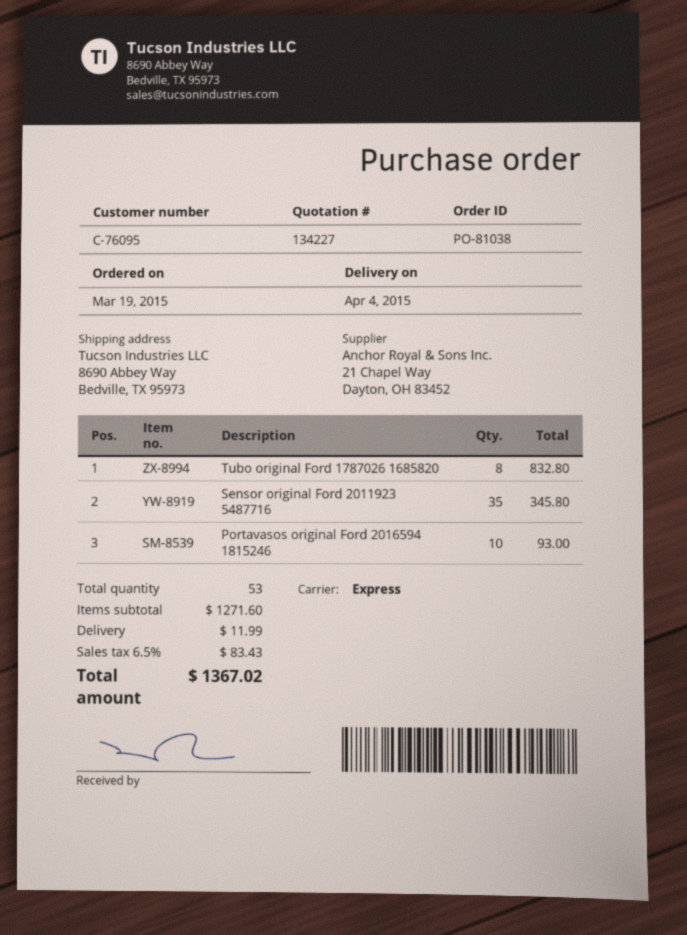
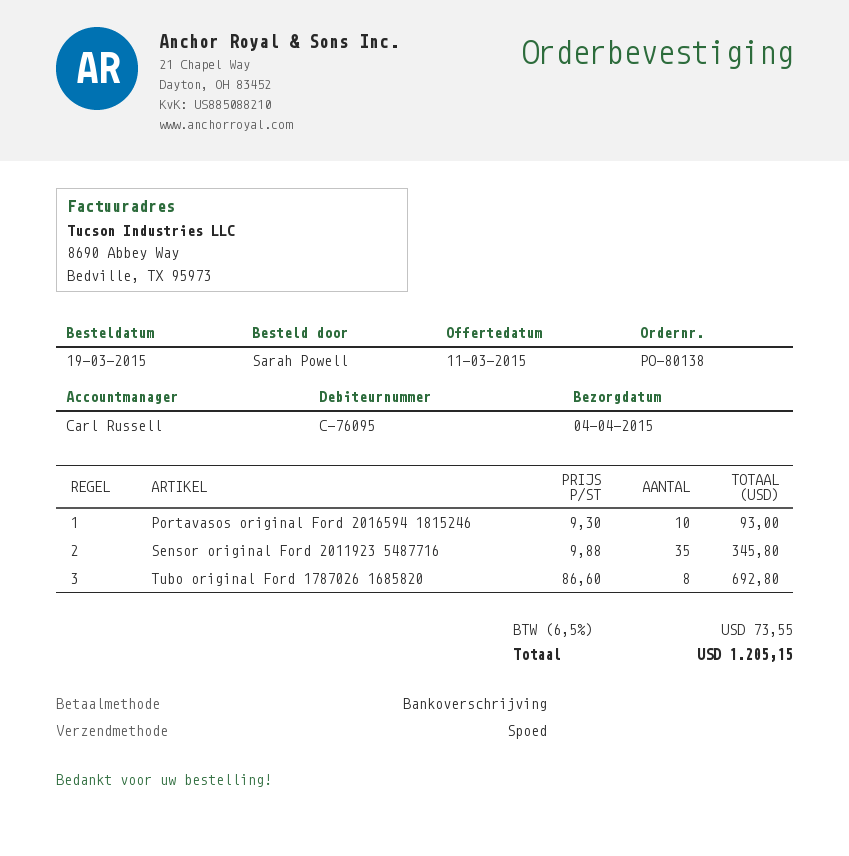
order number: PO-81038 -> PO-80138
Tubo original Ford 1787026 1685820: 8 for 832.80 -> 8 for 692.80
shipping: 11.99 -> none
tax: 6.5% = 83.43 -> 6.5% = 73.55
total: 1367.02 -> 1205.15

